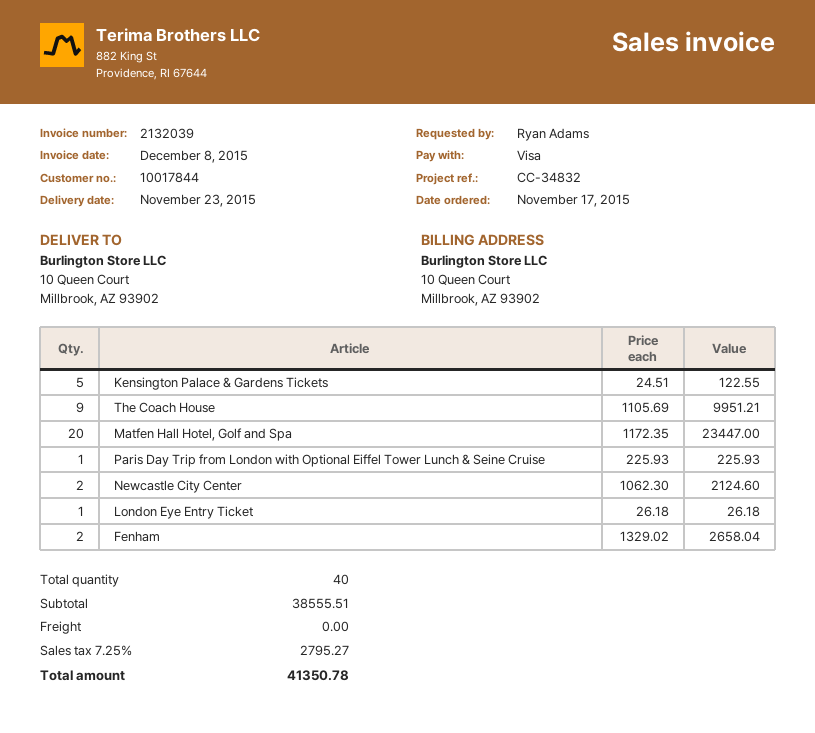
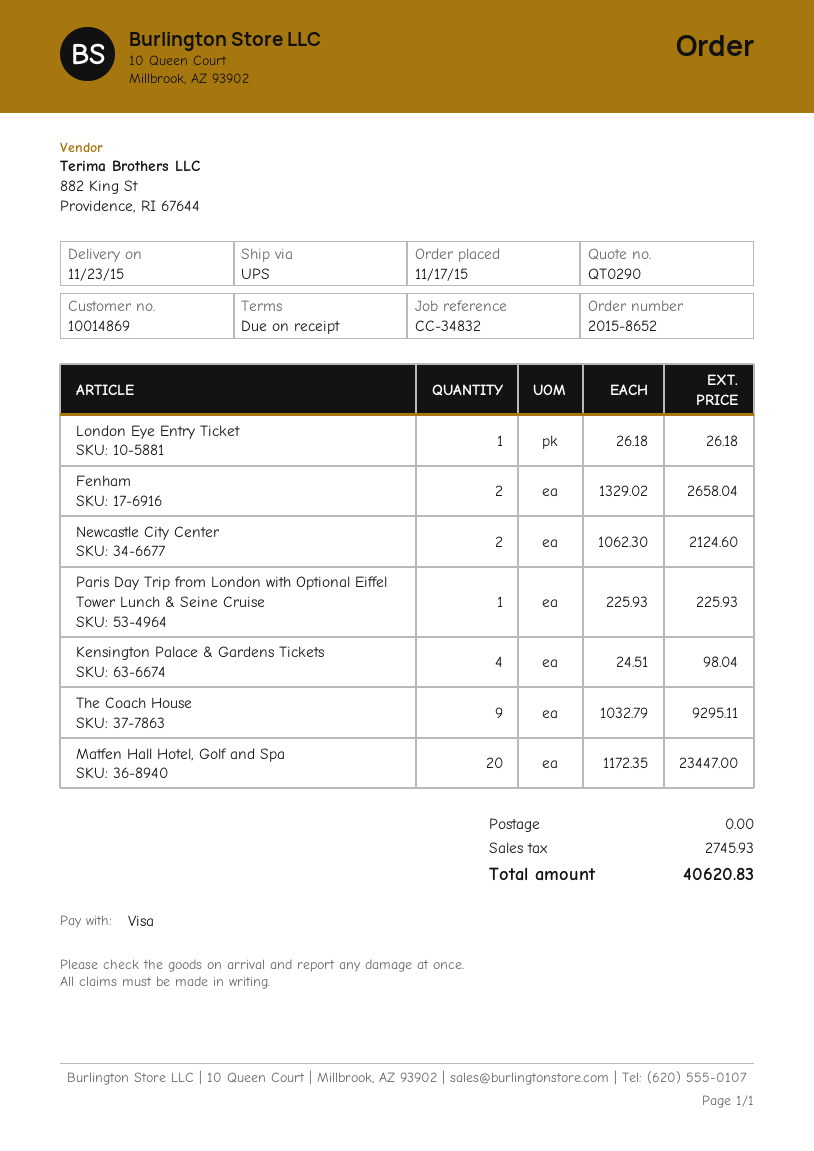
customer number: 10017844 -> 10014869
Kensington Palace & Gardens Tickets: 5 x 24.51 = 122.55 -> 4 x 24.51 = 98.04
The Coach House: 9 x 1105.69 = 9951.21 -> 9 x 1032.79 = 9295.11
tax: 2795.27 -> 2745.93
total: 41350.78 -> 40620.83

